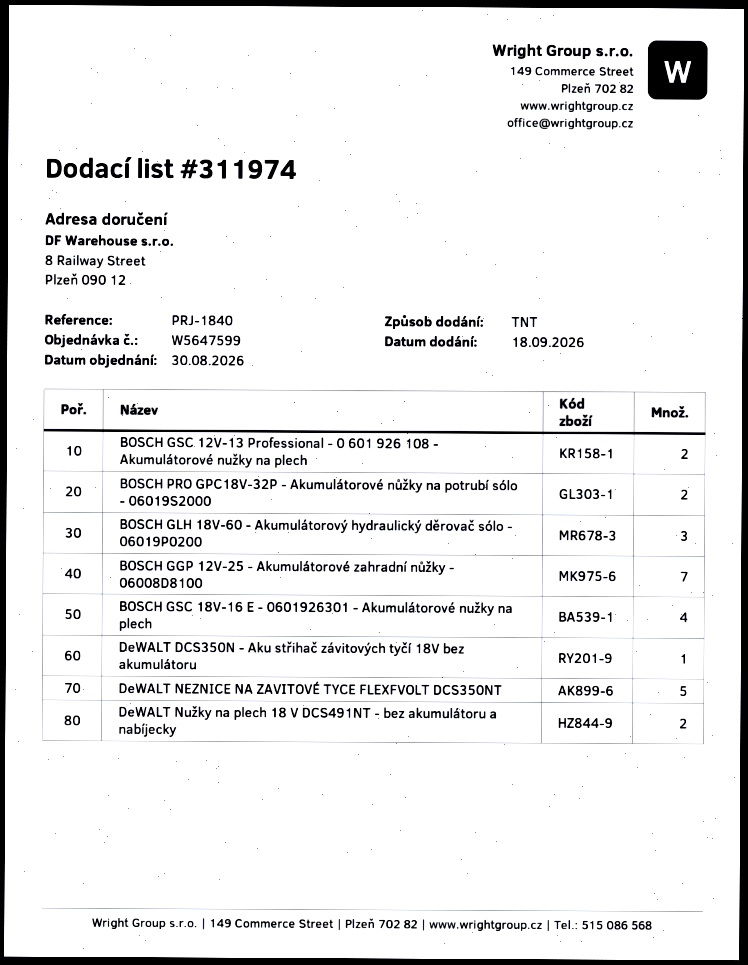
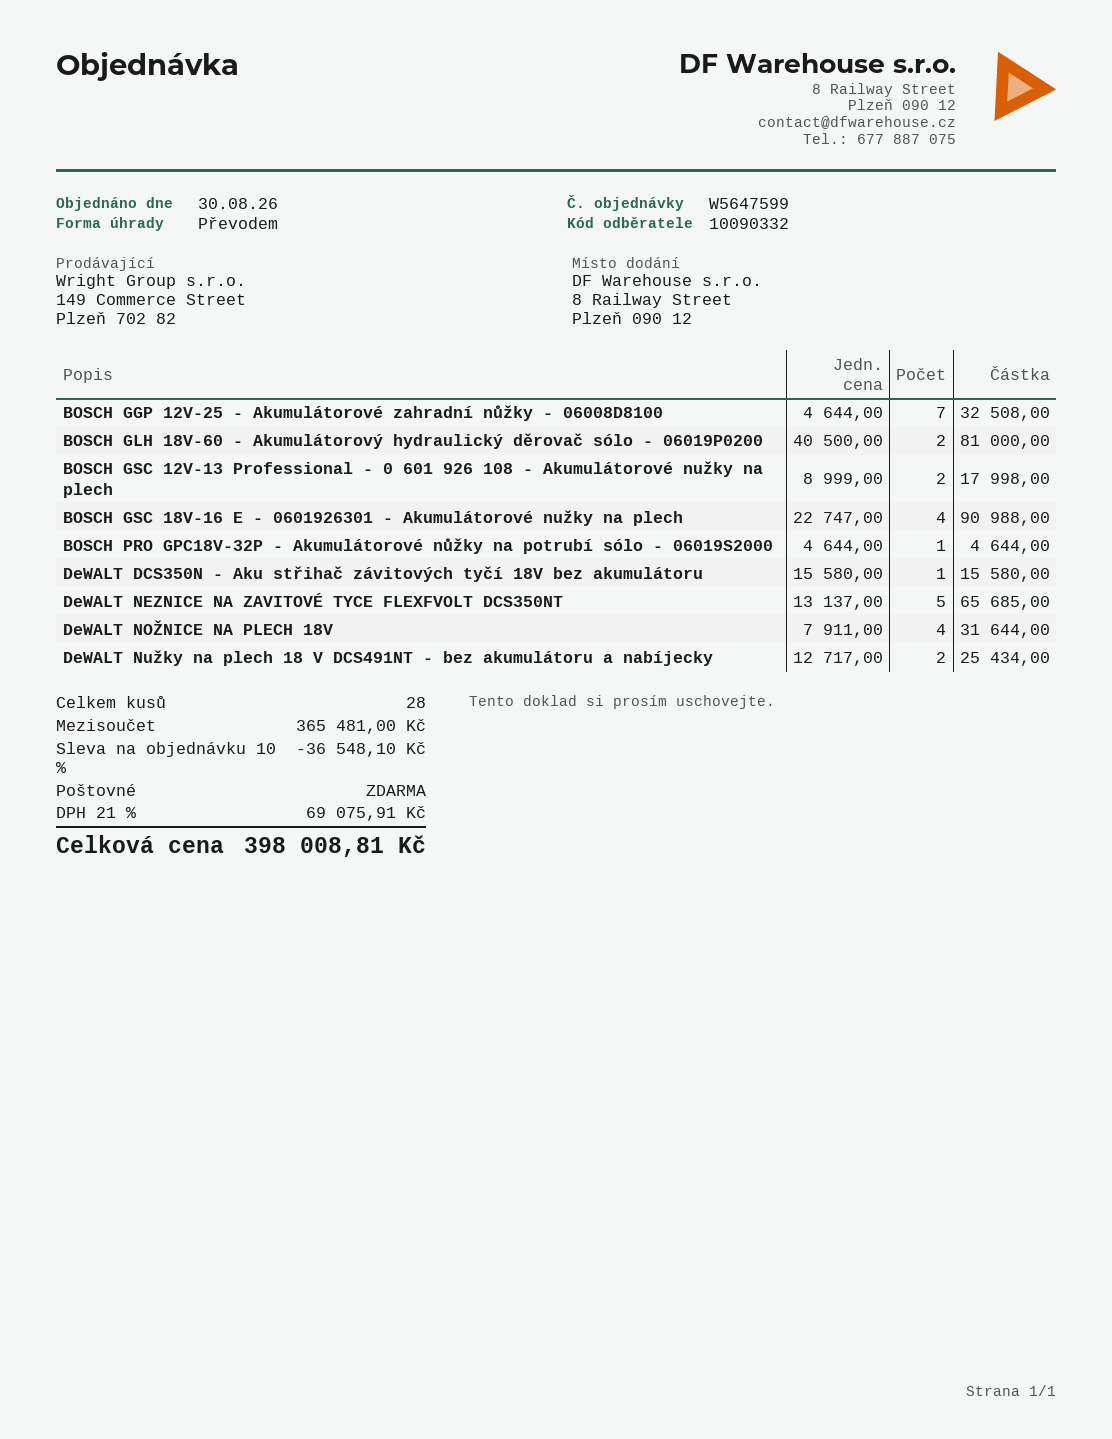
BOSCH PRO GPC18V-32P - Akumulátorové nůžky na potrubí sólo - 06019S2000: 2 -> 1
BOSCH GLH 18V-60 - Akumulátorový hydraulický děrovač sólo - 06019P0200: 3 -> 2
DeWALT NOŽNICE NA PLECH 18V: none -> 4

